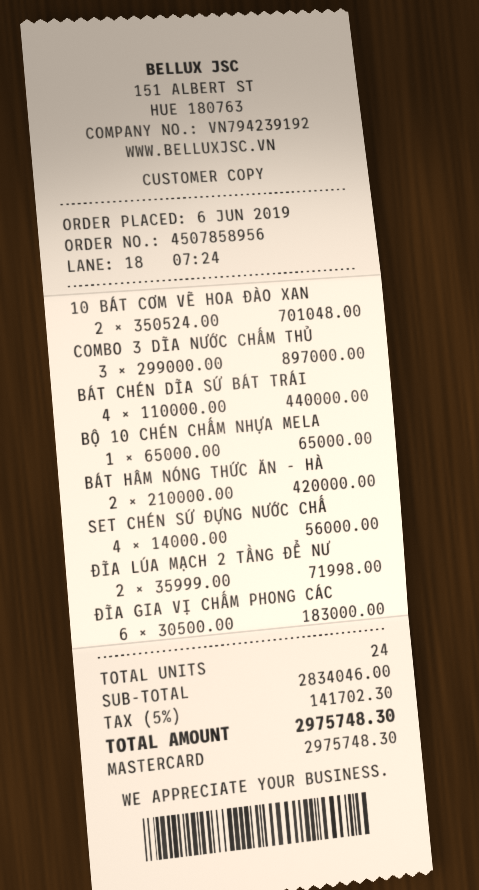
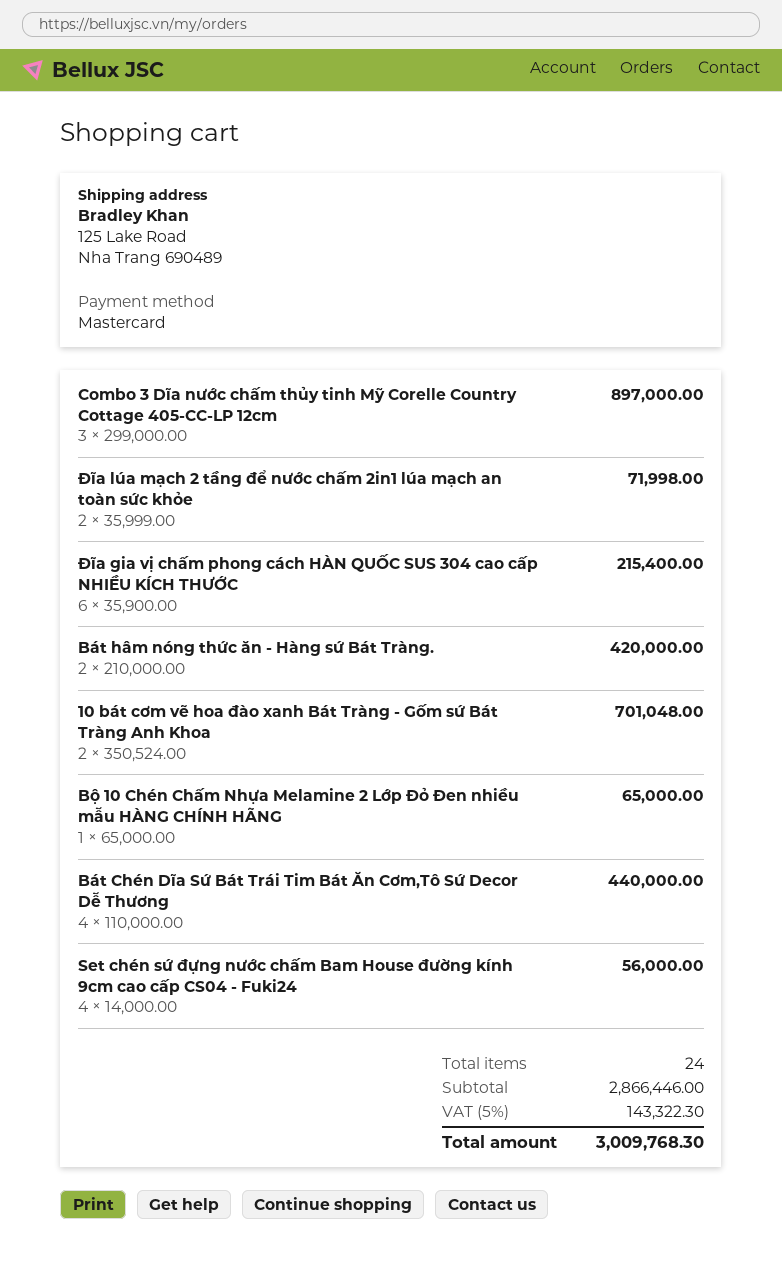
ĐĨA GIA VỊ CHẤM PHONG CÁC: 6 x 30500.00 = 183000.00 -> 6 x 35900.00 = 215400.00
subtotal: 2834046.00 -> 2866446.00
tax: 5% = 141702.30 -> 5% = 143322.30
total: 2975748.30 -> 3009768.30

